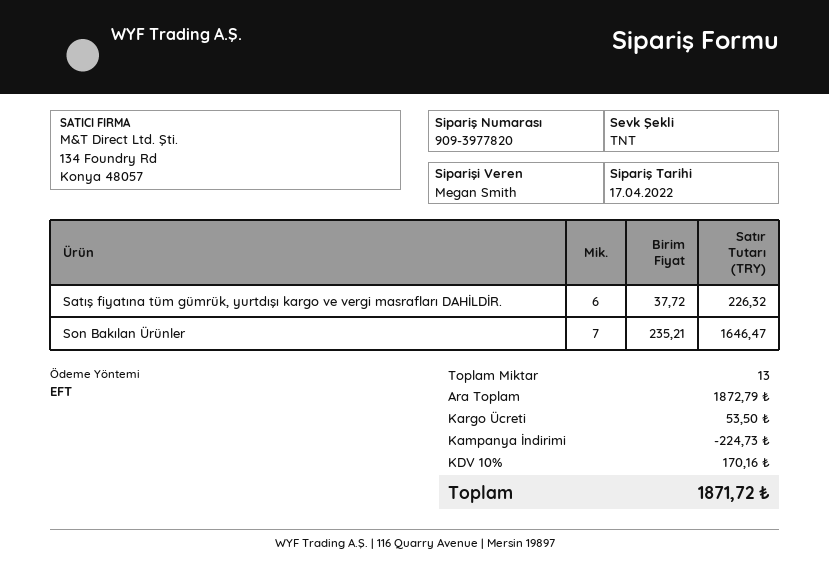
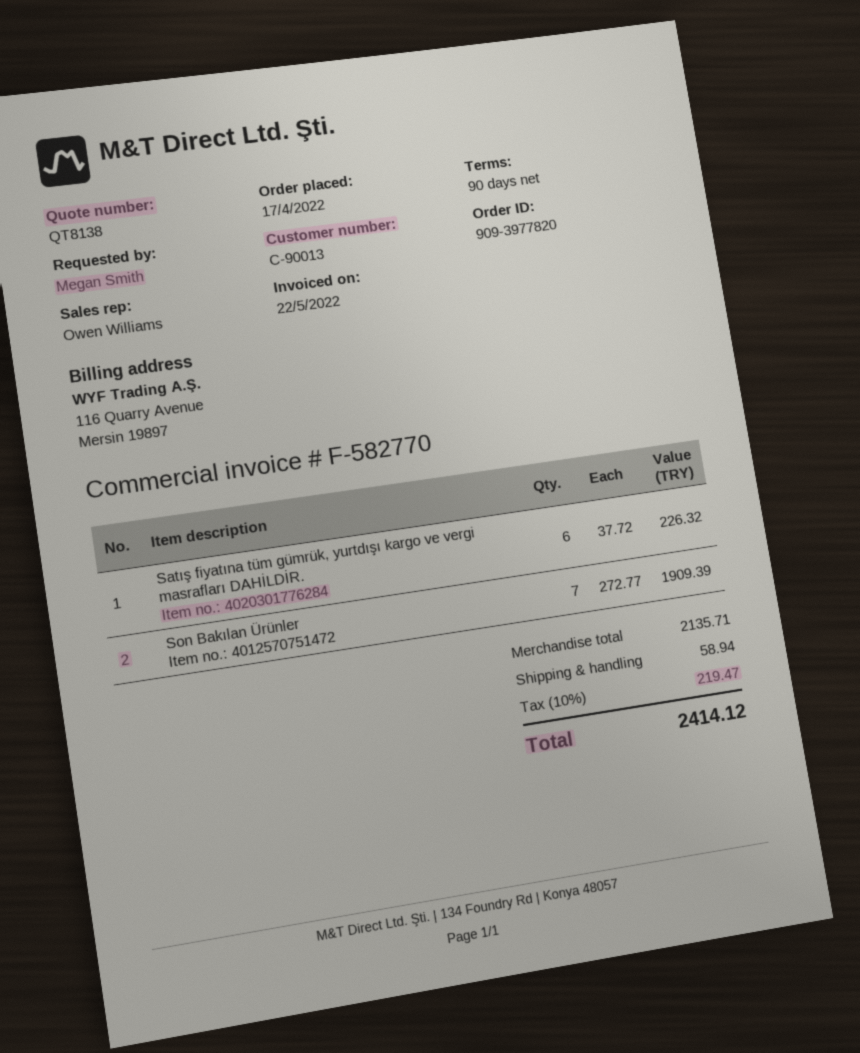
Son Bakılan Ürünler: 7 x 235.21 = 1646.47 -> 7 x 272.77 = 1909.39
subtotal: 1872.79 -> 2135.71
discount: 224.73 -> none
shipping: 53.50 -> 58.94
tax: 10% = 170.16 -> 10% = 219.47
total: 1871.72 -> 2414.12

